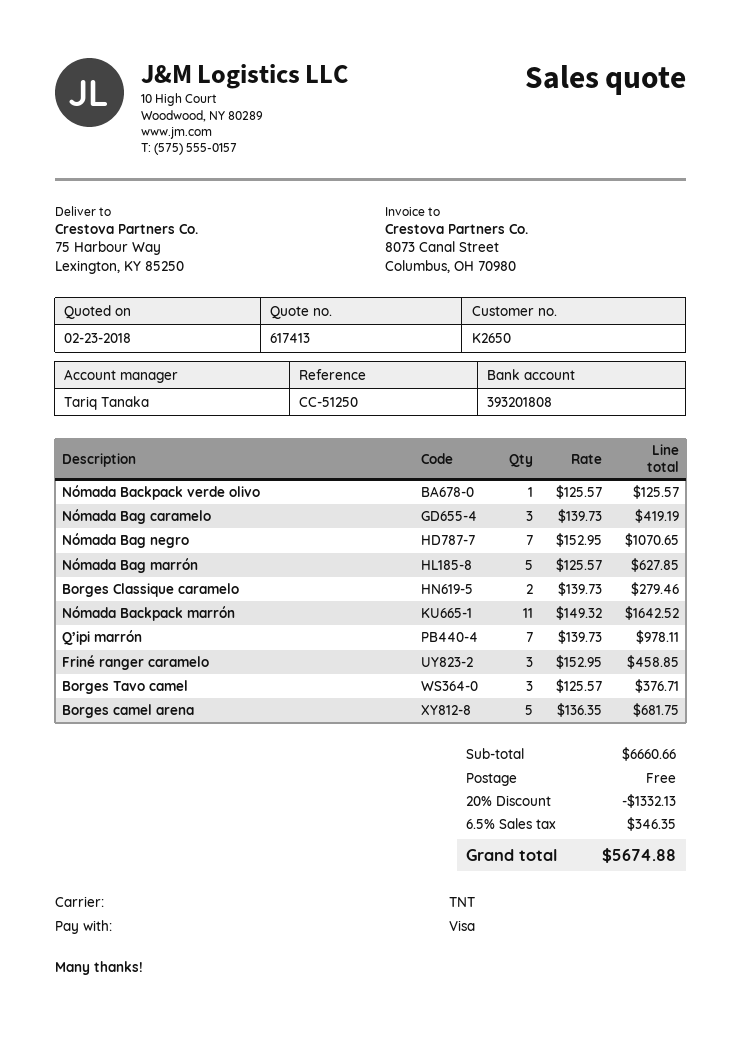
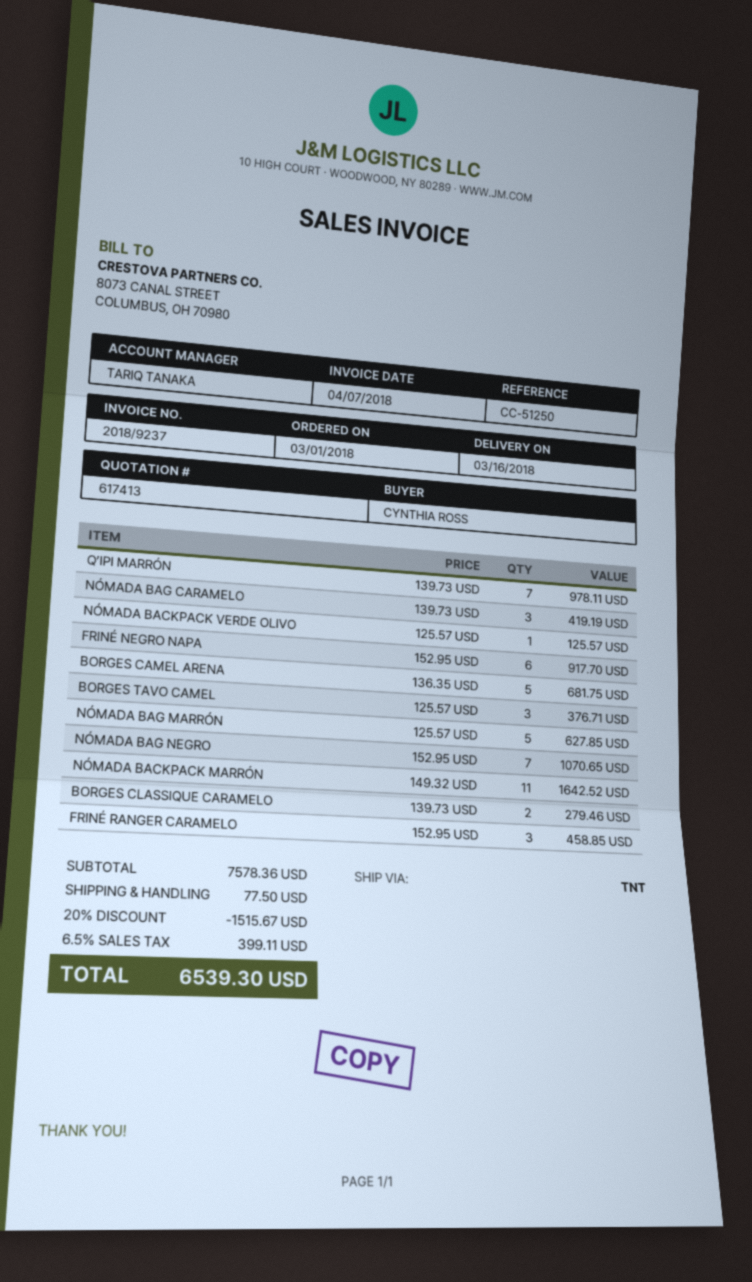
FRINÉ NEGRO NAPA: none -> 6 x 152.95 = 917.70
subtotal: 6660.66 -> 7578.36
discount: 20% = 1332.13 -> 20% = 1515.67
shipping: 0.00 -> 77.50
tax: 6.5% = 346.35 -> 6.5% = 399.11
total: 5674.88 -> 6539.30

